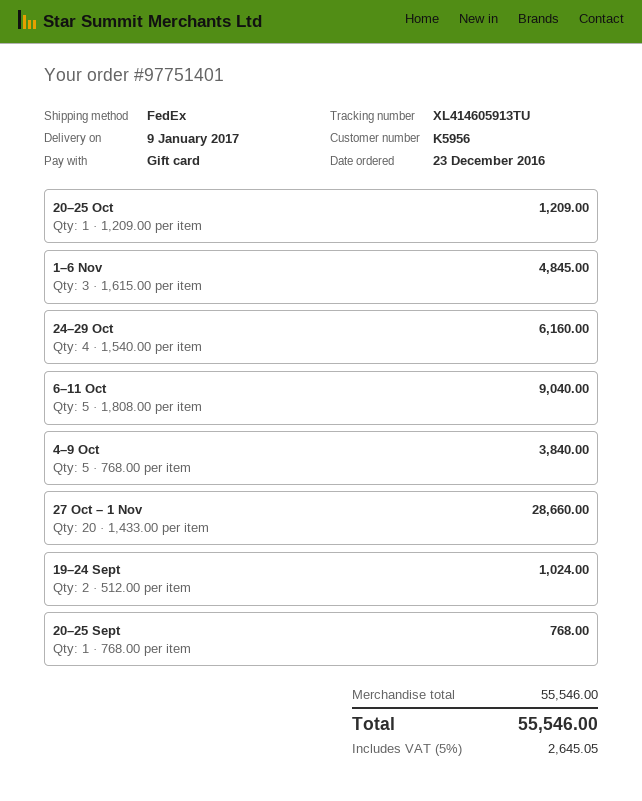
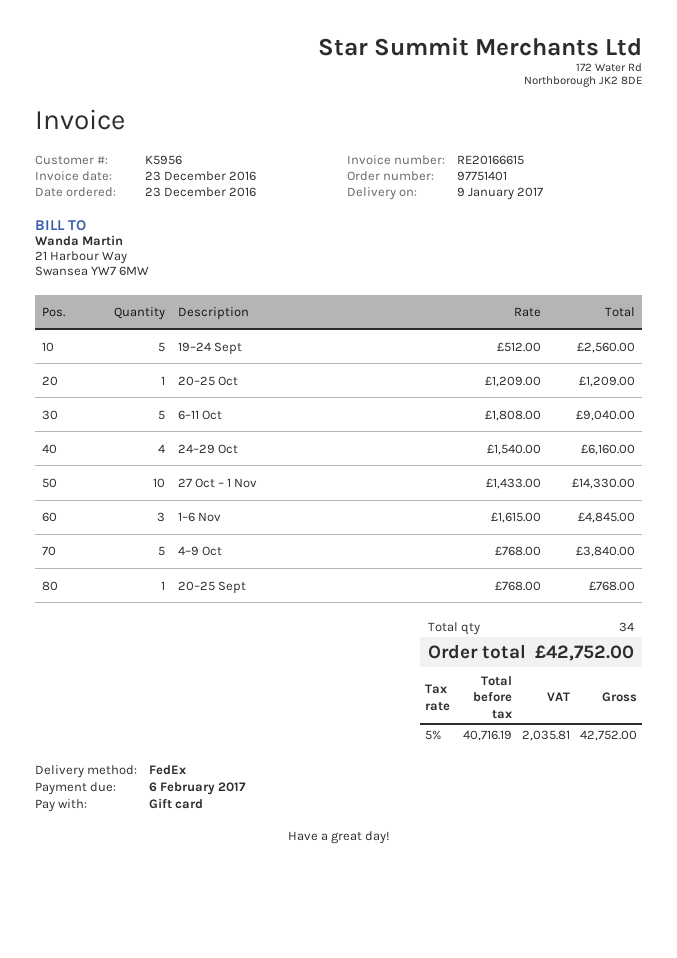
27 Oct – 1 Nov: 20 x 1433.00 = 28660.00 -> 10 x 1433.00 = 14330.00
19–24 Sept: 2 x 512.00 = 1024.00 -> 5 x 512.00 = 2560.00
tax: 5% = 2645.05 -> 5% = 2035.81
total: 55546.00 -> 42752.00

